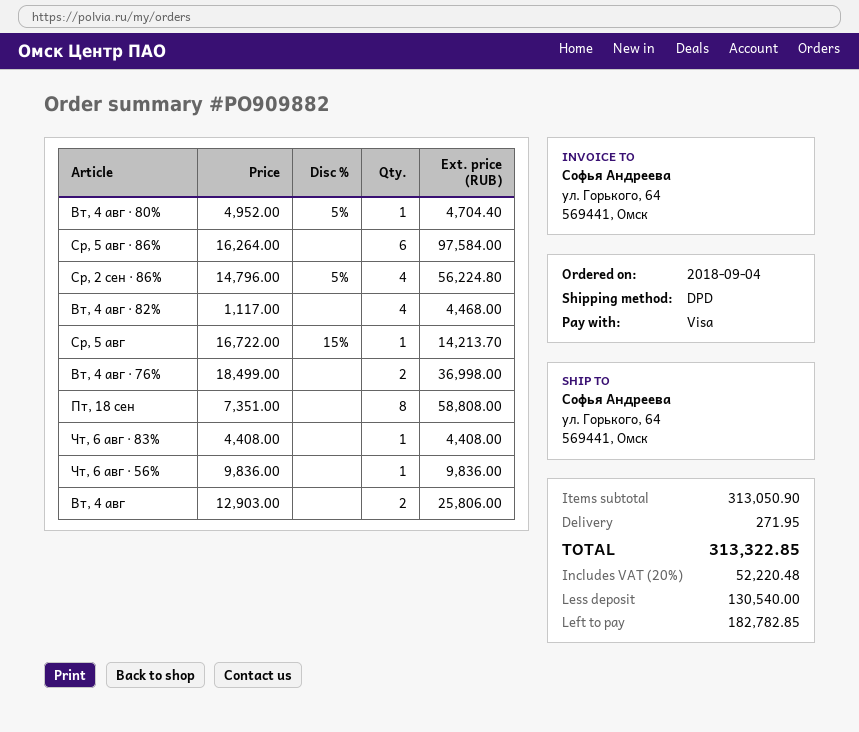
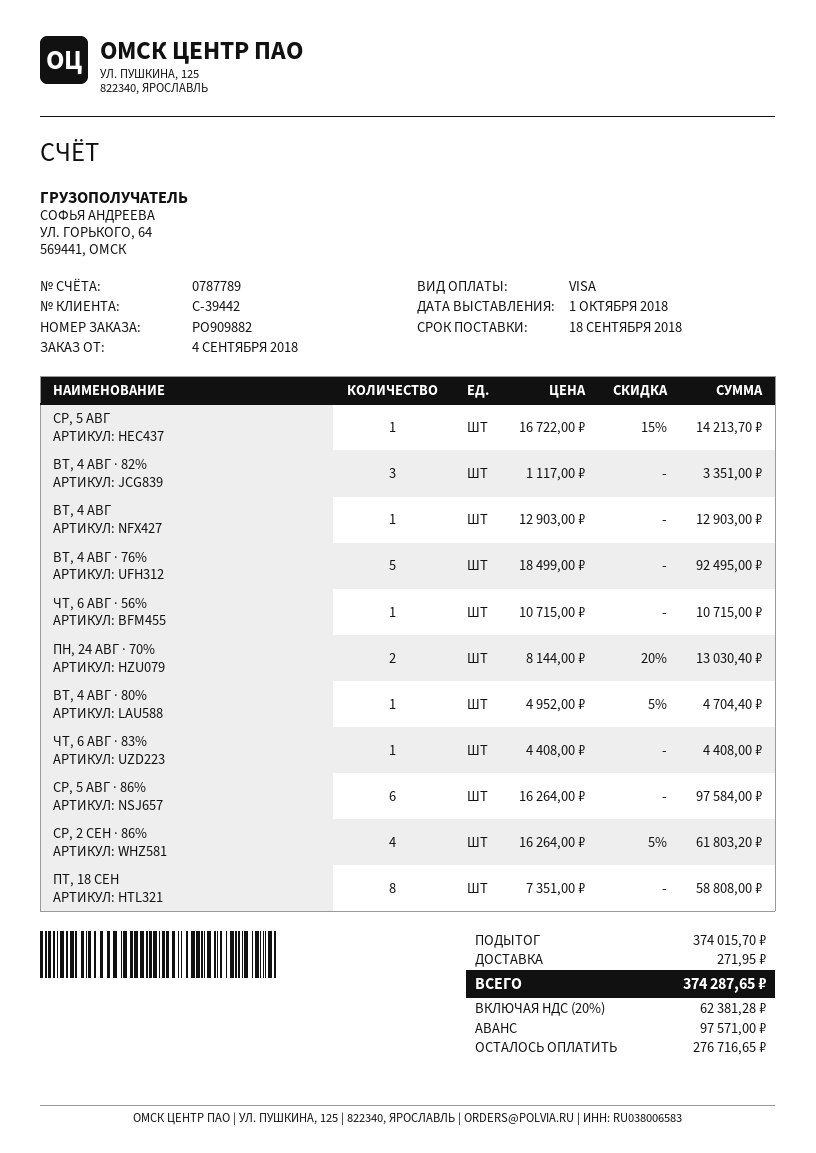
Ср, 2 сен · 86%: 4 x 14796.00 - 5% = 56224.80 -> 4 x 16264.00 - 5% = 61803.20
Вт, 4 авг · 82%: 4 x 1117.00 = 4468.00 -> 3 x 1117.00 = 3351.00
Вт, 4 авг · 76%: 2 x 18499.00 = 36998.00 -> 5 x 18499.00 = 92495.00
Чт, 6 авг · 56%: 1 x 9836.00 = 9836.00 -> 1 x 10715.00 = 10715.00
Вт, 4 авг: 2 x 12903.00 = 25806.00 -> 1 x 12903.00 = 12903.00
ПН, 24 АВГ · 70%: none -> 2 x 8144.00 - 20% = 13030.40
subtotal: 313050.90 -> 374015.70
tax: 20% = 52220.48 -> 20% = 62381.28
total: 313322.85 -> 374287.65
deposit: 130540.00 -> 97571.00
balance: 182782.85 -> 276716.65

